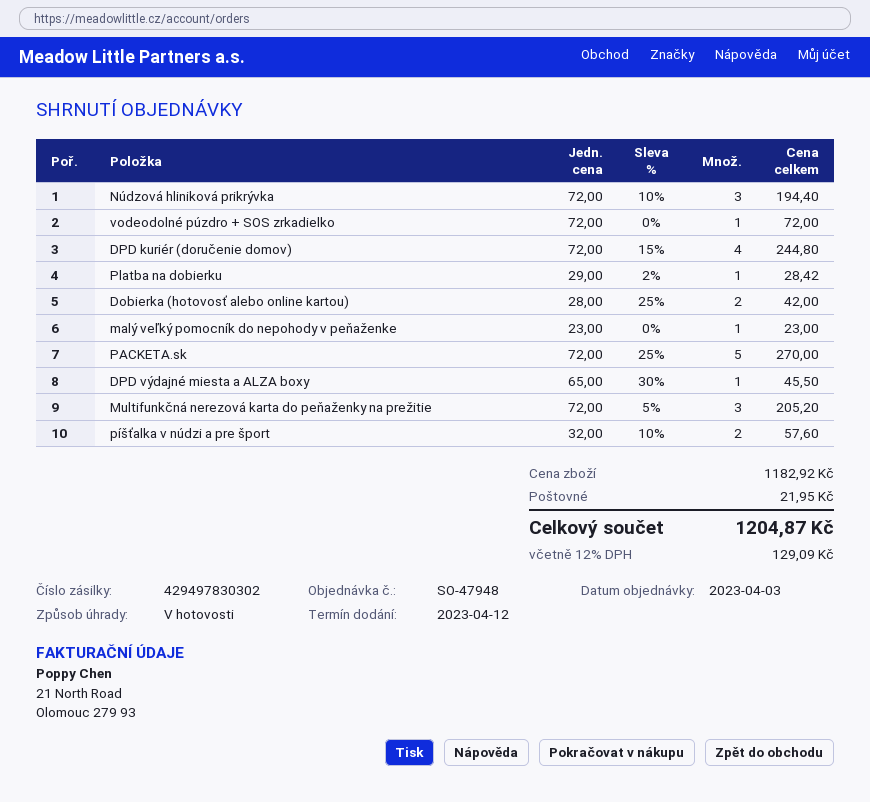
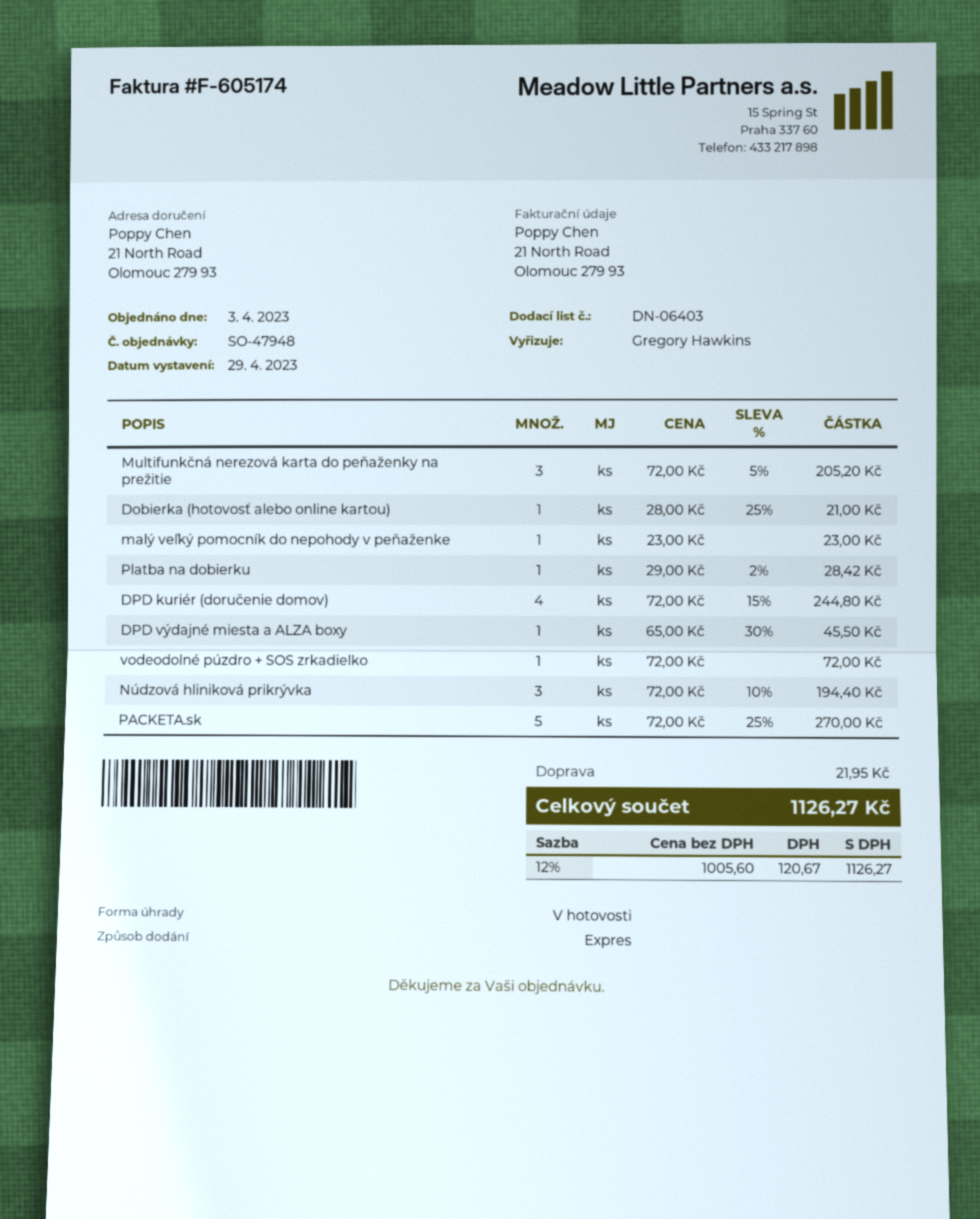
Dobierka (hotovosť alebo online kartou): 2 x 28.00 - 25% = 42.00 -> 1 x 28.00 - 25% = 21.00
píšťalka v núdzi a pre šport: 2 x 32.00 - 10% = 57.60 -> none
tax: 12% = 129.09 -> 12% = 120.67
total: 1204.87 -> 1126.27

